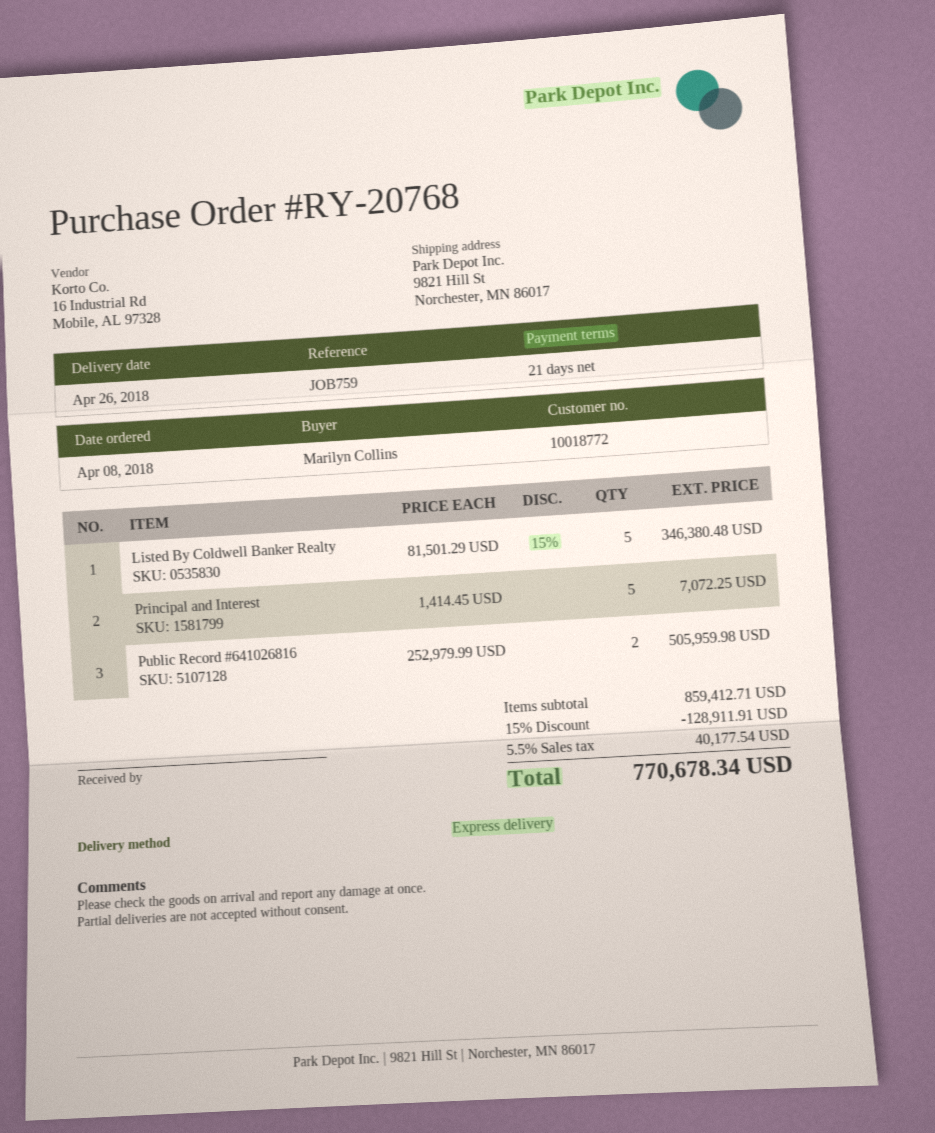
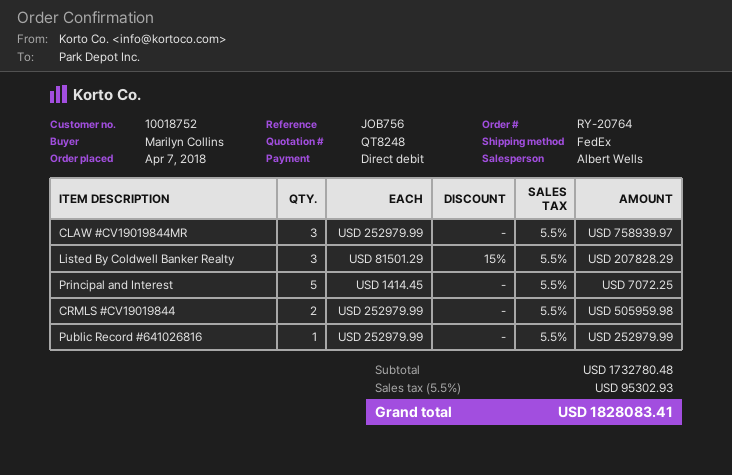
order number: RY-20768 -> RY-20764
order date: 2018-04-08 -> 2018-04-07
customer number: 10018772 -> 10018752
reference: JOB759 -> JOB756
shipping method: express -> FedEx
Listed By Coldwell Banker Realty: 5 x 81501.29 - 15% = 346380.48 -> 3 x 81501.29 - 15% = 207828.29
Public Record #641026816: 2 x 252979.99 = 505959.98 -> 1 x 252979.99 = 252979.99
CLAW #CV19019844MR: none -> 3 x 252979.99 = 758939.97
CRMLS #CV19019844: none -> 2 x 252979.99 = 505959.98
subtotal: 859412.71 -> 1732780.48
discount: 15% = 128911.91 -> none
tax: 5.5% = 40177.54 -> 5.5% = 95302.93
total: 770678.34 -> 1828083.41

